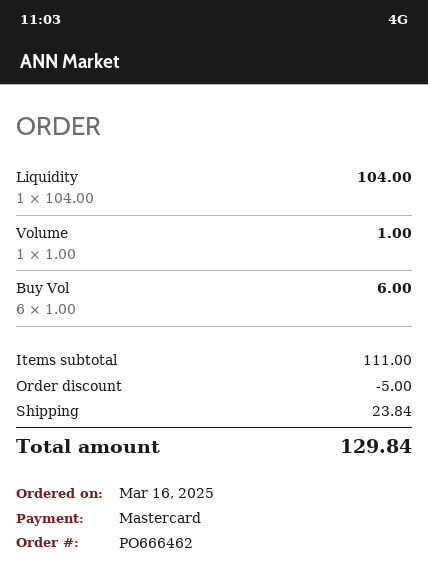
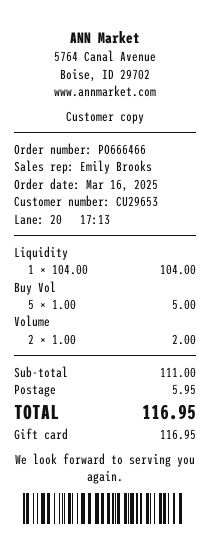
order number: PO666462 -> PO666466
payment method: Mastercard -> gift card
Volume: 1 x 1.00 = 1.00 -> 2 x 1.00 = 2.00
Buy Vol: 6 x 1.00 = 6.00 -> 5 x 1.00 = 5.00
discount: 5.00 -> none
shipping: 23.84 -> 5.95
total: 129.84 -> 116.95

